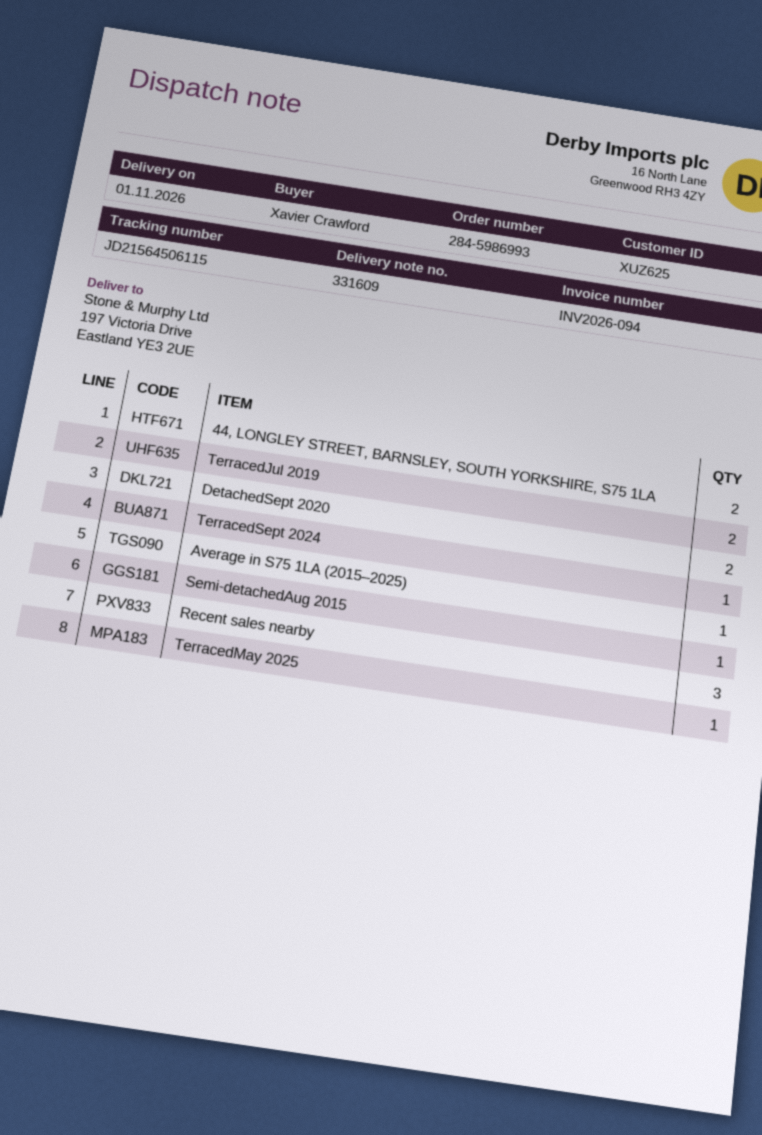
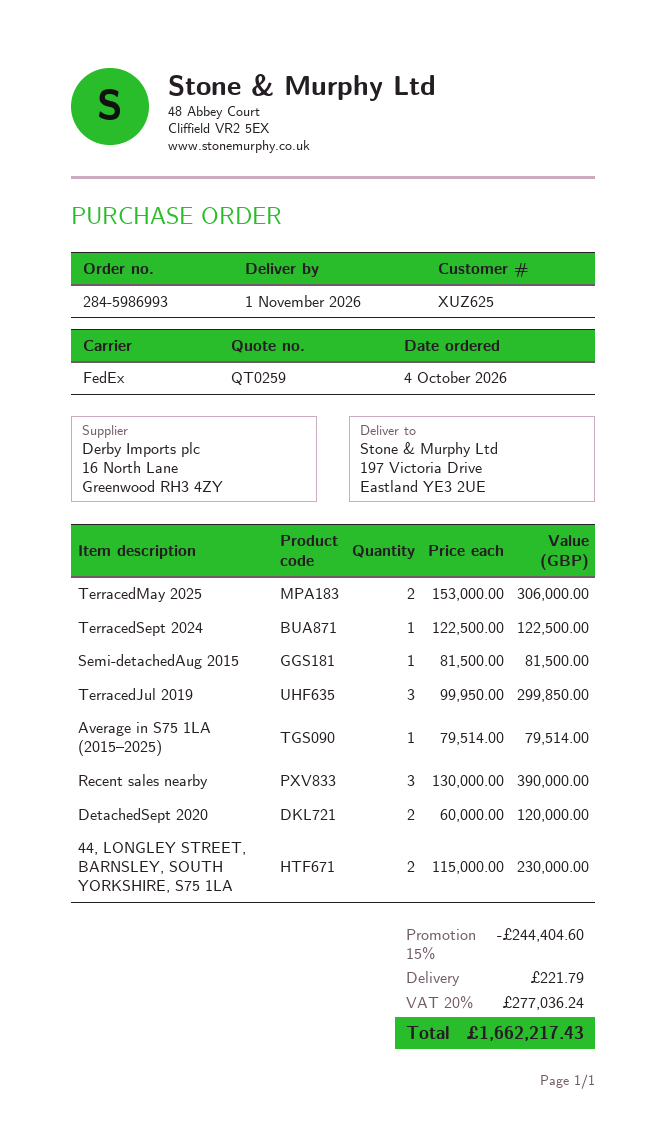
TerracedJul 2019: 2 -> 3
TerracedMay 2025: 1 -> 2

